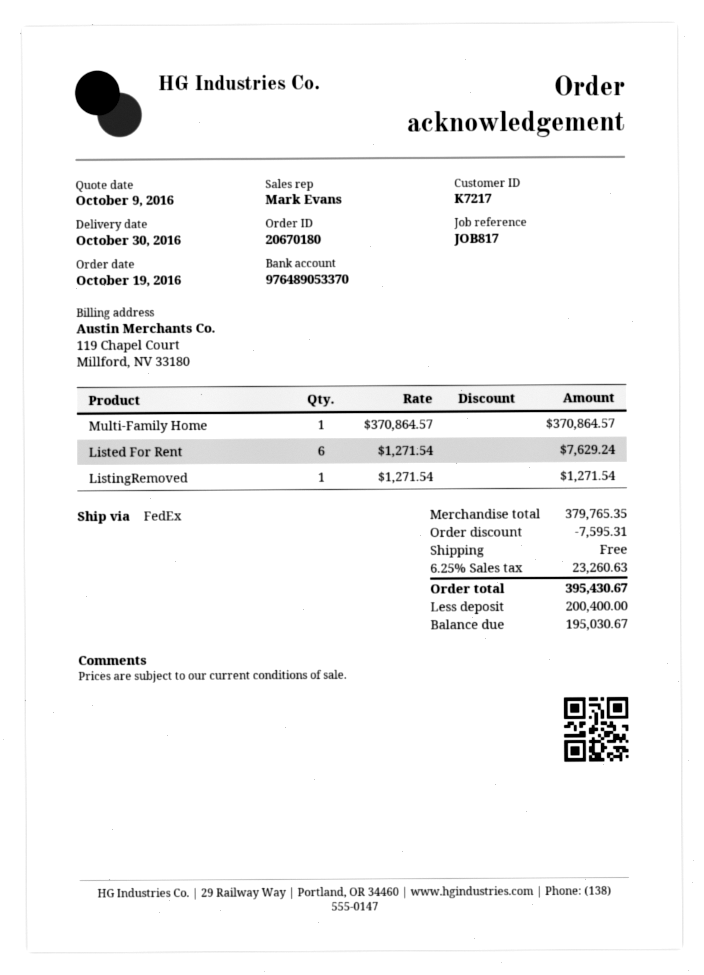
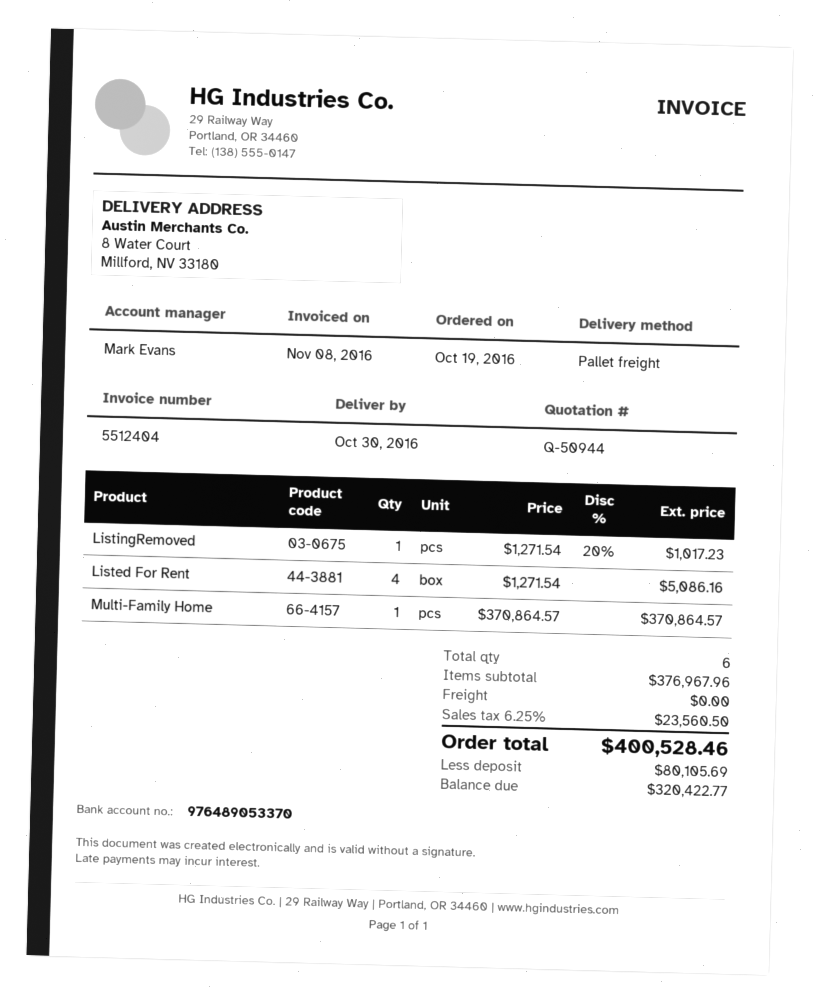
shipping method: FedEx -> pallet freight
Listed For Rent: 6 x 1271.54 = 7629.24 -> 4 x 1271.54 = 5086.16
ListingRemoved: 1 x 1271.54 = 1271.54 -> 1 x 1271.54 - 20% = 1017.23
subtotal: 379765.35 -> 376967.96
discount: 7595.31 -> none
tax: 6.25% = 23260.63 -> 6.25% = 23560.50
total: 395430.67 -> 400528.46
deposit: 200400.00 -> 80105.69
balance: 195030.67 -> 320422.77

